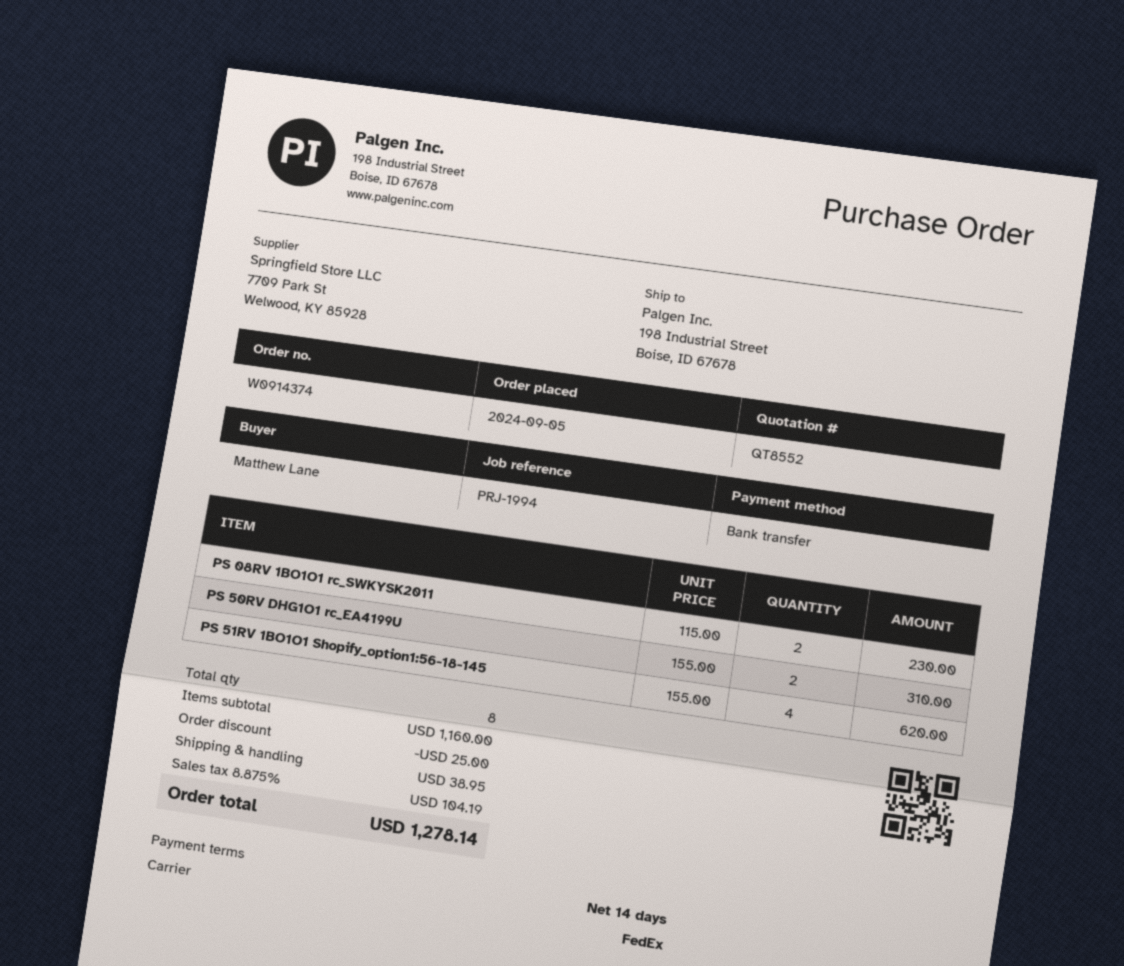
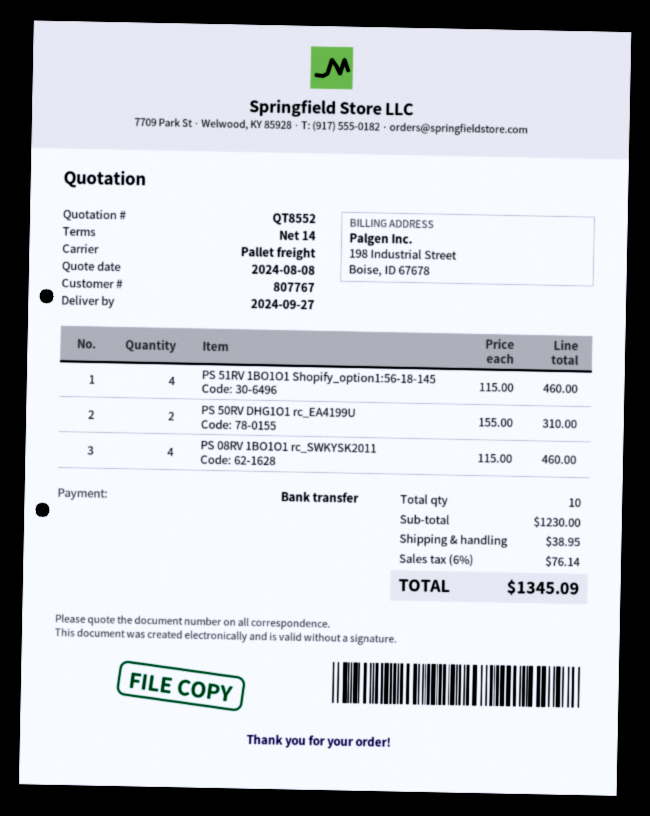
shipping method: FedEx -> pallet freight
PS 08RV 1BO1O1 rc_SWKYSK2011: 2 x 115.00 = 230.00 -> 4 x 115.00 = 460.00
PS 51RV 1BO1O1 Shopify_option1:56-18-145: 4 x 155.00 = 620.00 -> 4 x 115.00 = 460.00
total quantity: 8 -> 10
subtotal: 1160.00 -> 1230.00
discount: 25.00 -> none
tax: 8.875% = 104.19 -> 6% = 76.14
total: 1278.14 -> 1345.09

